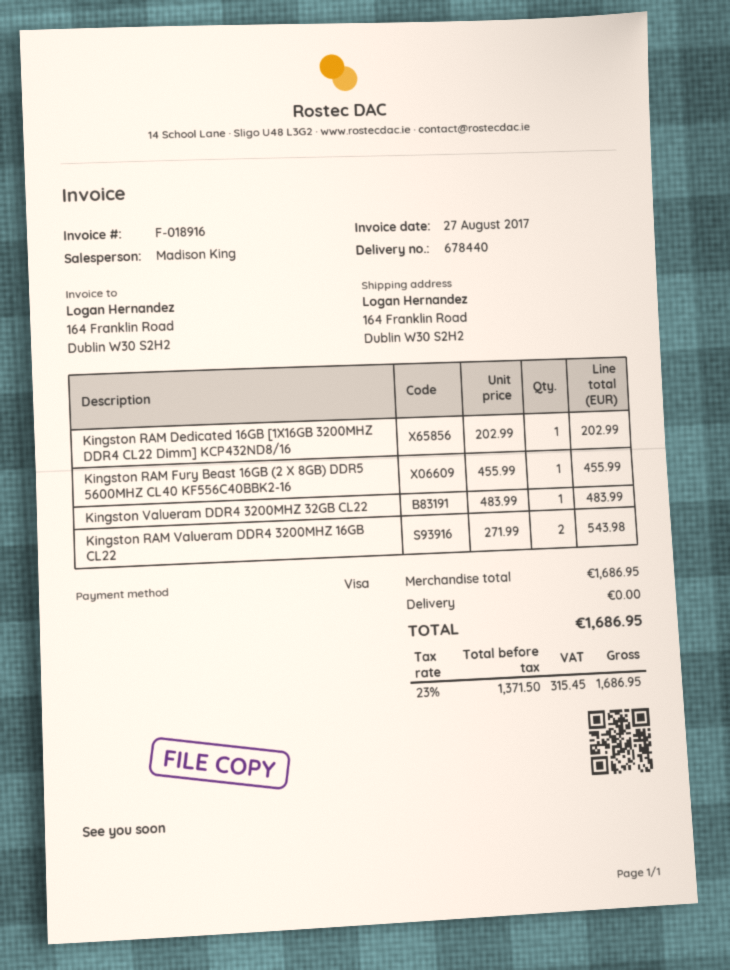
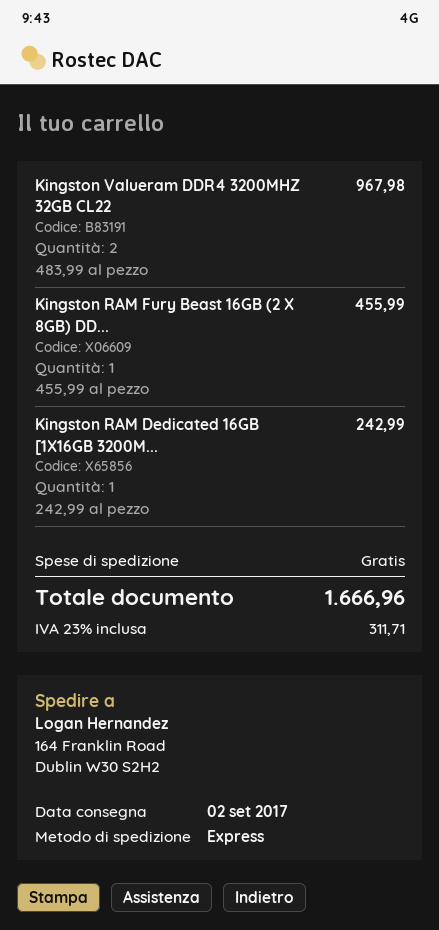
Kingston RAM Dedicated 16GB [1X16GB 3200MHZ DDR4 CL22 Dimm] KCP432ND8/16: 1 x 202.99 = 202.99 -> 1 x 242.99 = 242.99
Kingston Valueram DDR4 3200MHZ 32GB CL22: 1 x 483.99 = 483.99 -> 2 x 483.99 = 967.98
Kingston RAM Valueram DDR4 3200MHZ 16GB CL22: 2 x 271.99 = 543.98 -> none
tax: 23% = 315.45 -> 23% = 311.71
total: 1686.95 -> 1666.96

